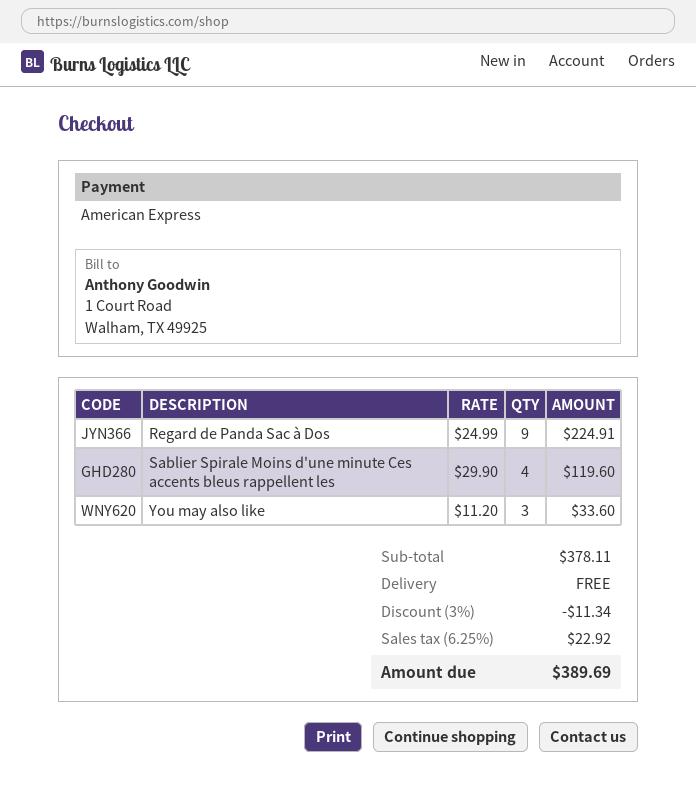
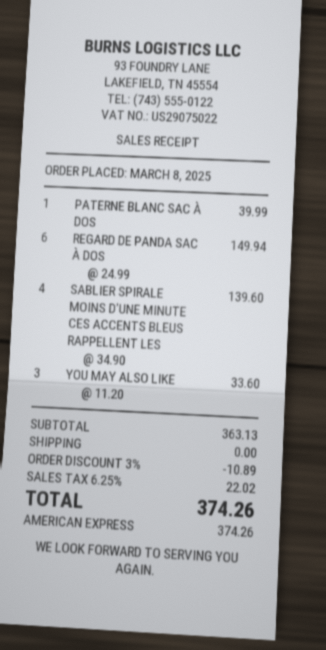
Regard de Panda Sac à Dos: 9 x 24.99 = 224.91 -> 6 x 24.99 = 149.94
Sablier Spirale Moins d'une minute Ces accents bleus rappellent les: 4 x 29.90 = 119.60 -> 4 x 34.90 = 139.60
PATERNE BLANC SAC À DOS: none -> 1 x 39.99 = 39.99
subtotal: 378.11 -> 363.13
discount: 3% = 11.34 -> 3% = 10.89
tax: 6.25% = 22.92 -> 6.25% = 22.02
total: 389.69 -> 374.26

